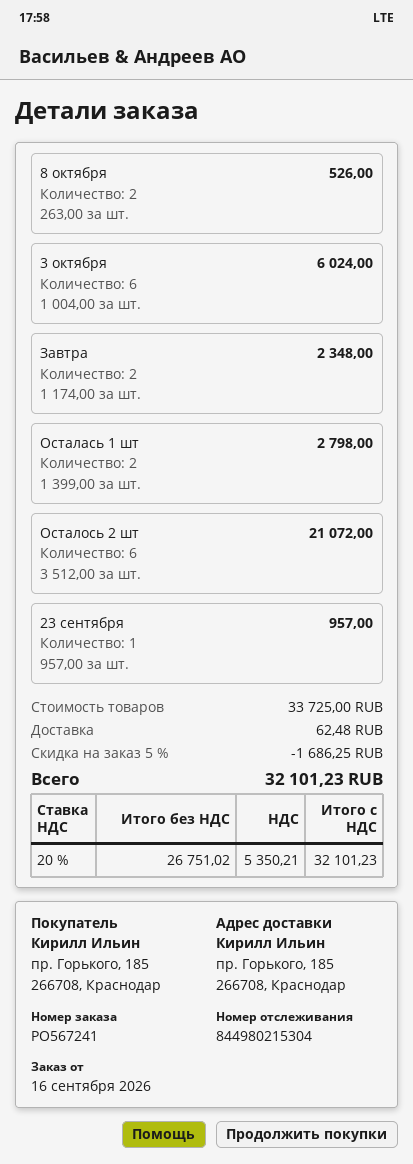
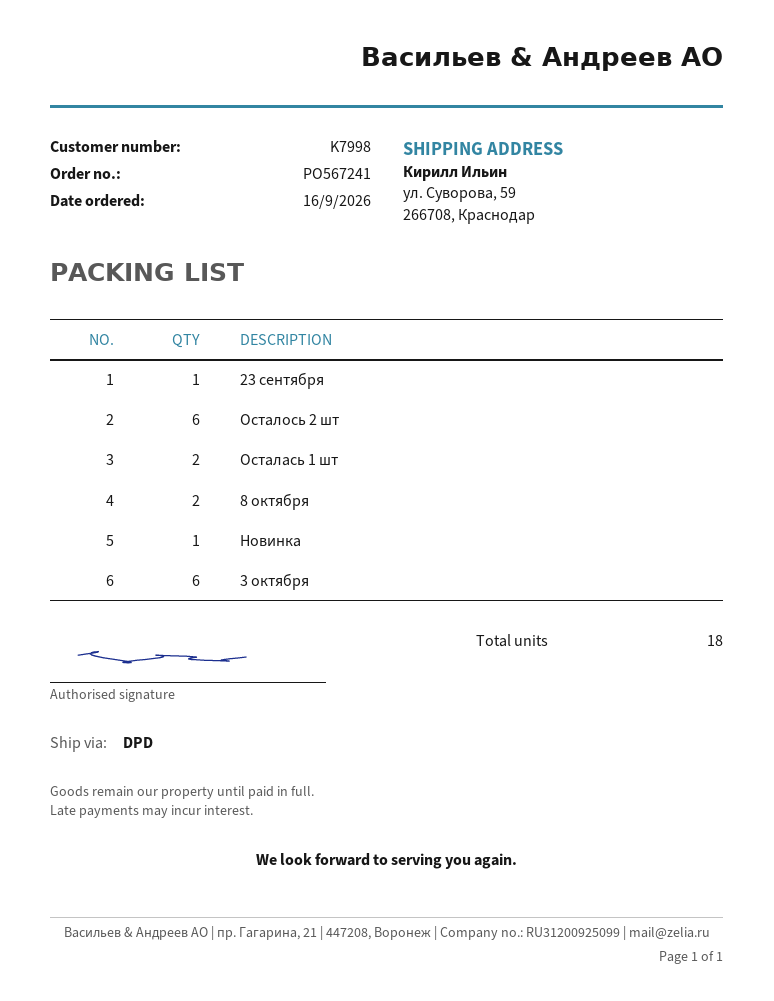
ship to: пр. Горького, 185, 266708, Краснодар -> ул. Суворова, 59, 266708, Краснодар
Завтра: 2 -> none
Новинка: none -> 1

